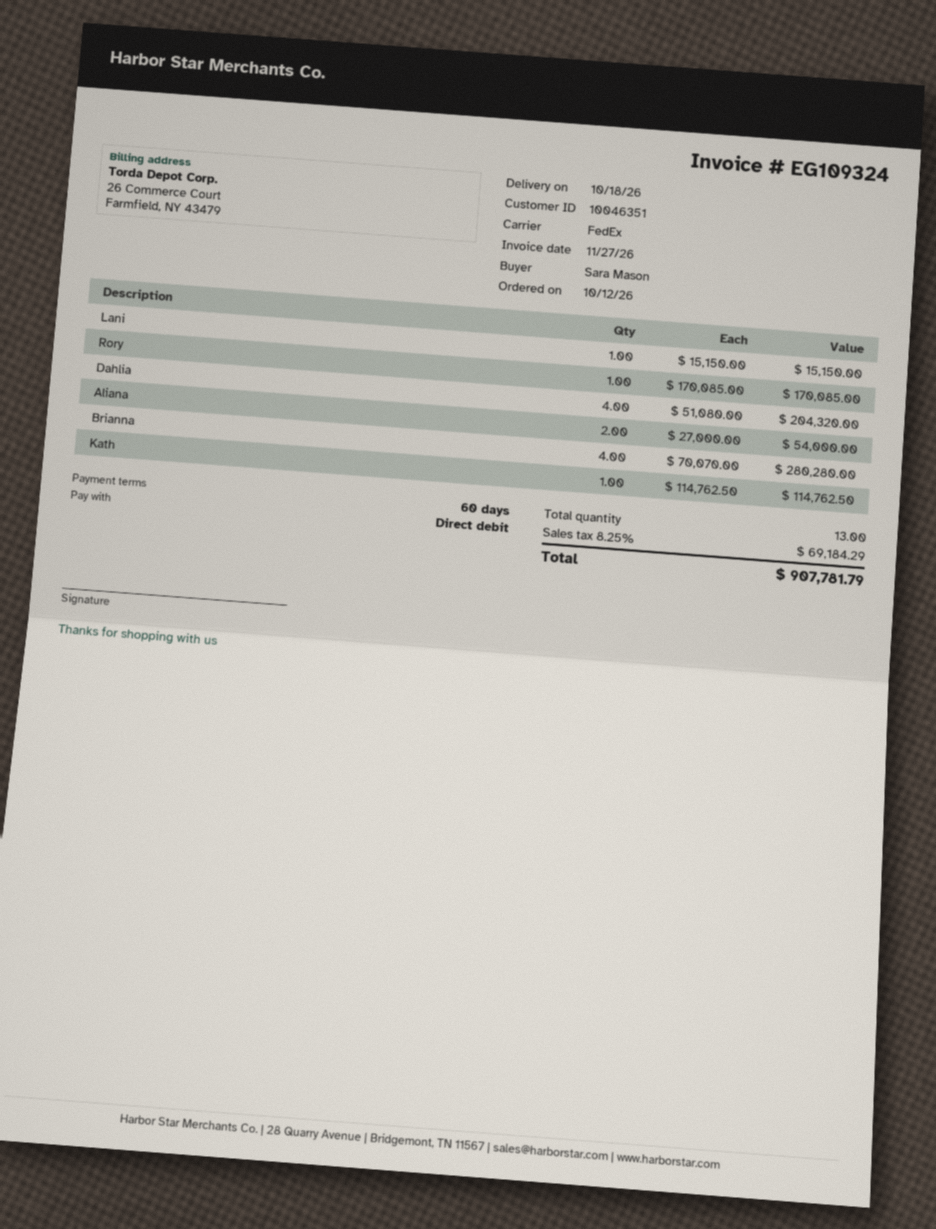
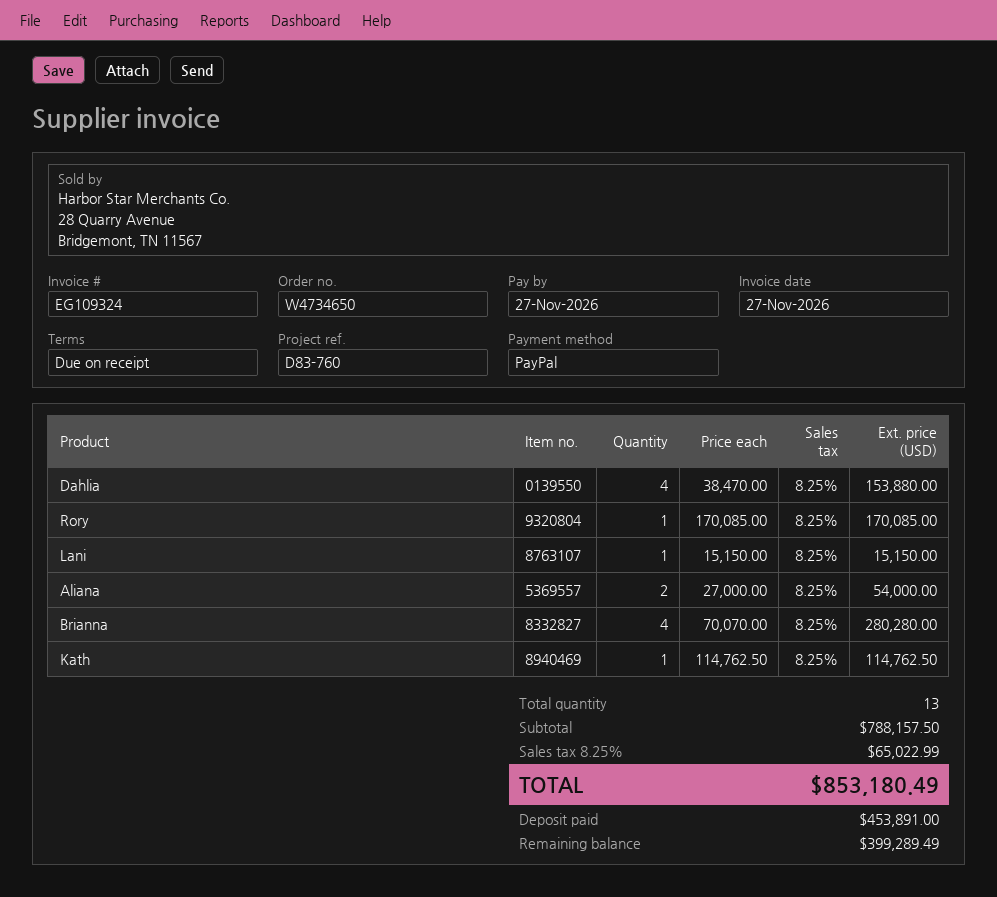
payment terms: 60 days -> on receipt
payment method: direct debit -> PayPal
Dahlia: 4 x 51080.00 = 204320.00 -> 4 x 38470.00 = 153880.00
tax: 8.25% = 69184.29 -> 8.25% = 65022.99
total: 907781.79 -> 853180.49

